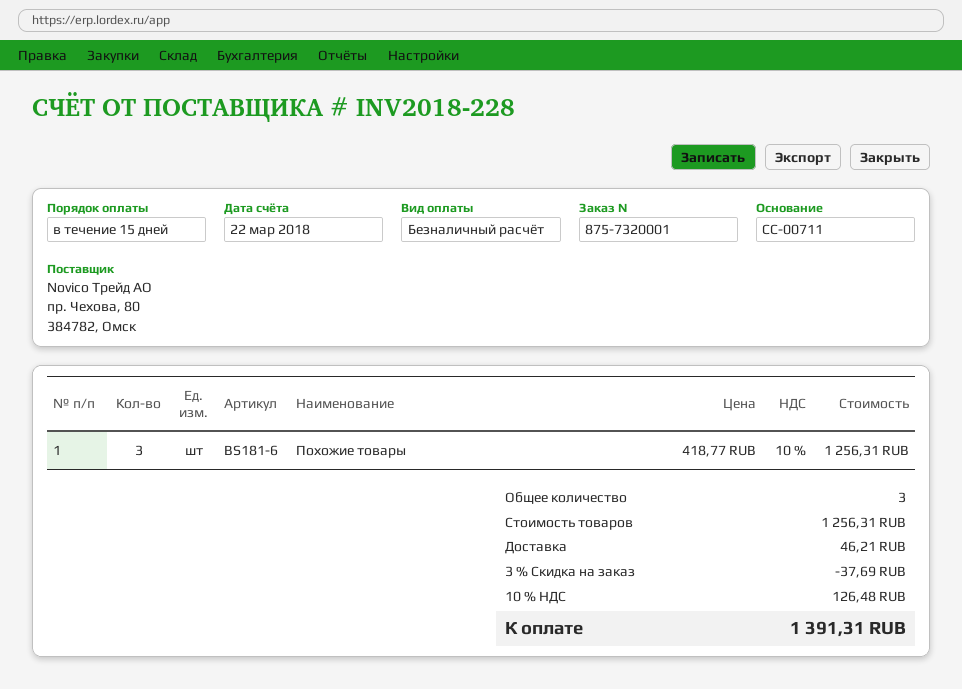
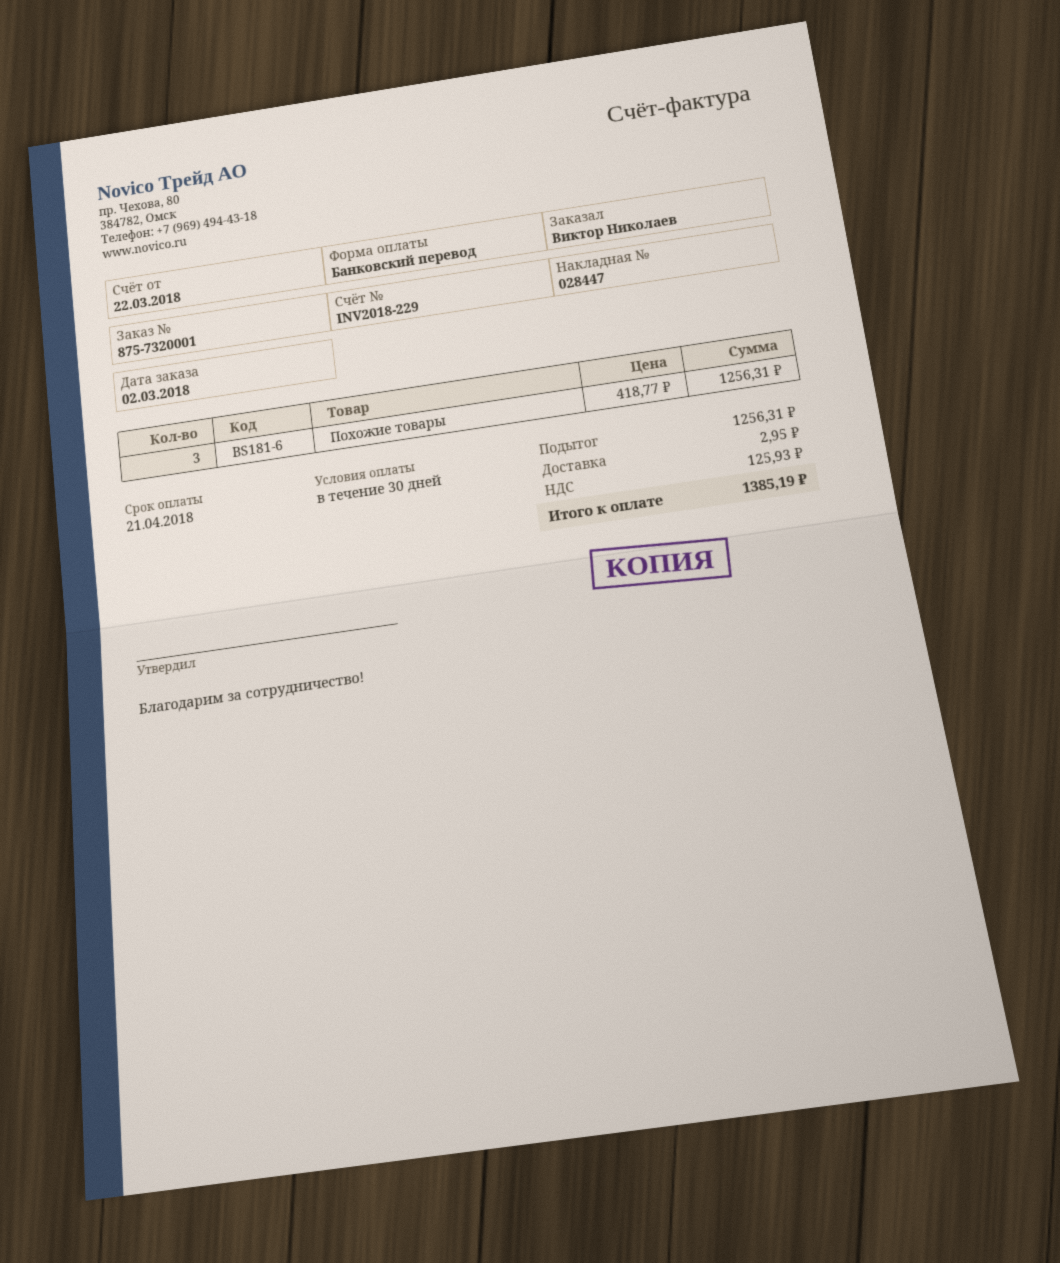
invoice number: INV2018-228 -> INV2018-229
payment terms: 15 days -> 30 days
discount: 3% = 37.69 -> none
shipping: 46.21 -> 2.95
tax: 126.48 -> 125.93
total: 1391.31 -> 1385.19

